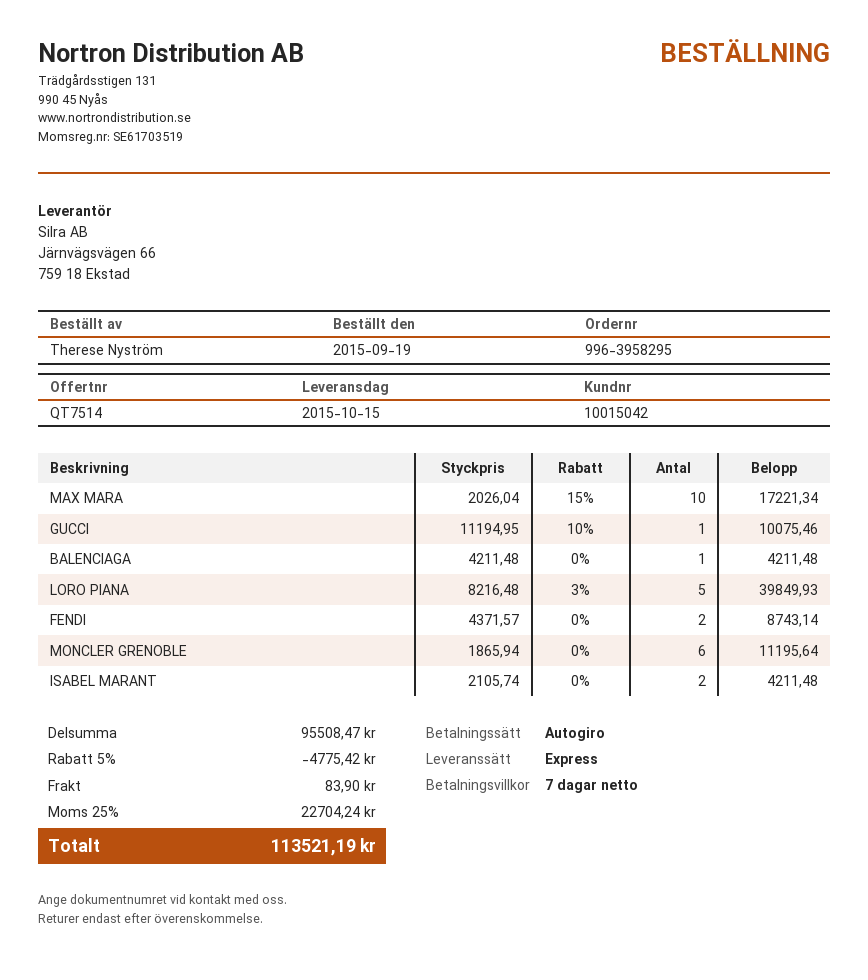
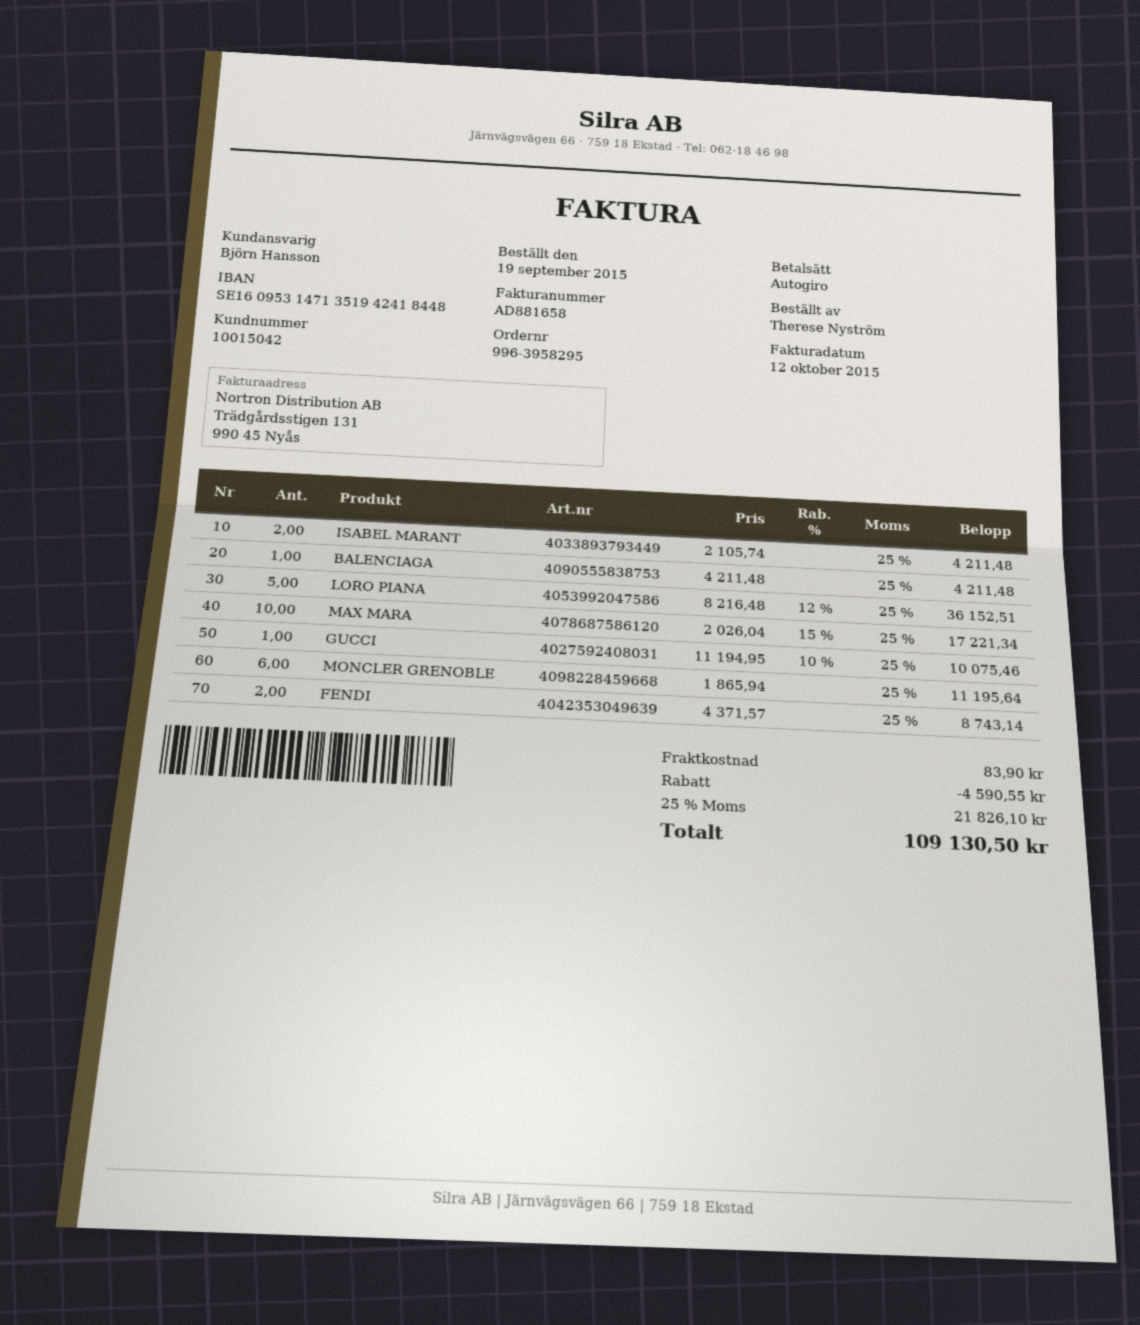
LORO PIANA: 5 x 8216.48 - 3% = 39849.93 -> 5 x 8216.48 - 12% = 36152.51
discount: 4775.42 -> 4590.55
tax: 25% = 22704.24 -> 25% = 21826.10
total: 113521.19 -> 109130.50

